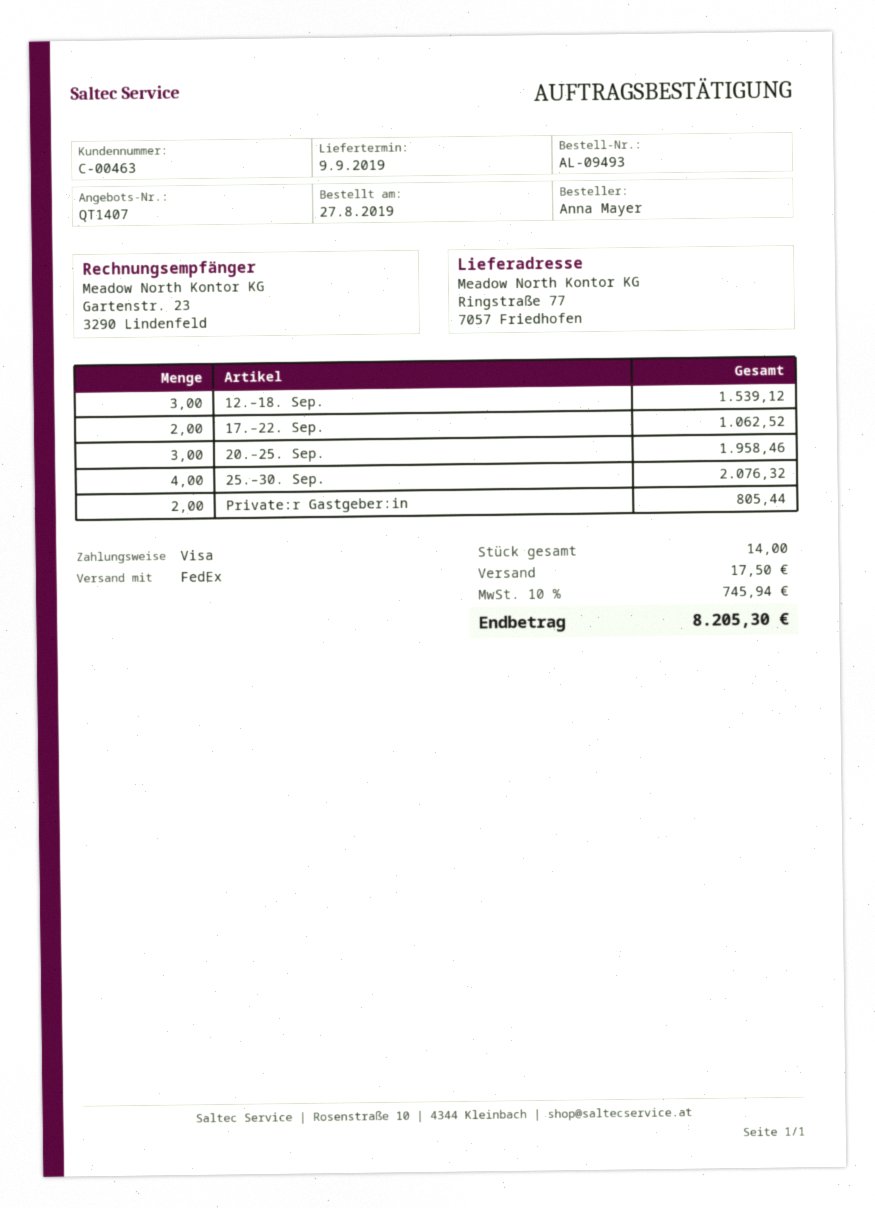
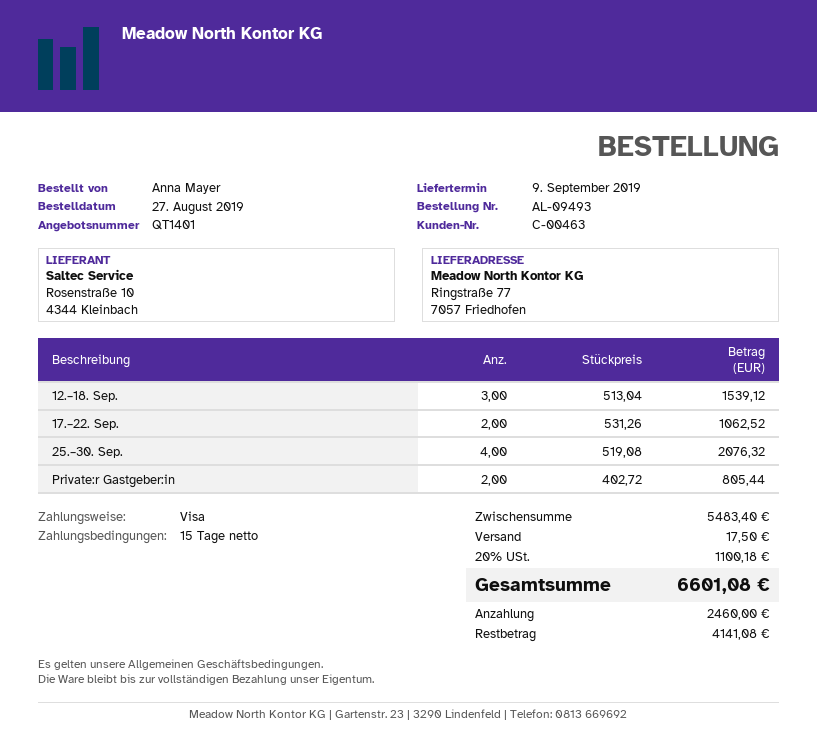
quote number: QT1407 -> QT1401
20.–25. Sep.: 3 for 1958.46 -> none
tax: 10% = 745.94 -> 20% = 1100.18
total: 8205.30 -> 6601.08

